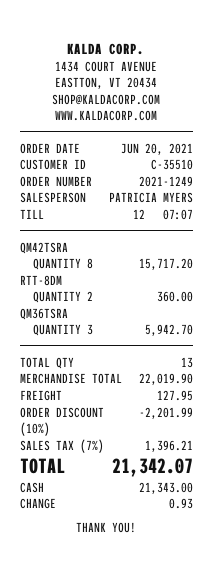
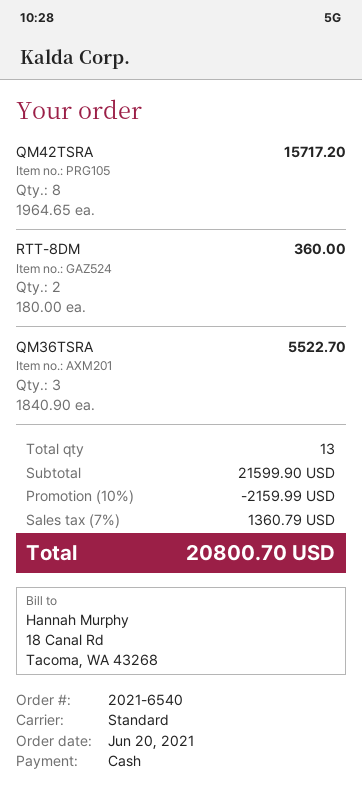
order number: 2021-1249 -> 2021-6540
QM36TSRA: 3 for 5942.70 -> 3 for 5522.70
subtotal: 22019.90 -> 21599.90
discount: 10% = 2201.99 -> 10% = 2159.99
shipping: 127.95 -> none
tax: 7% = 1396.21 -> 7% = 1360.79
total: 21342.07 -> 20800.70

